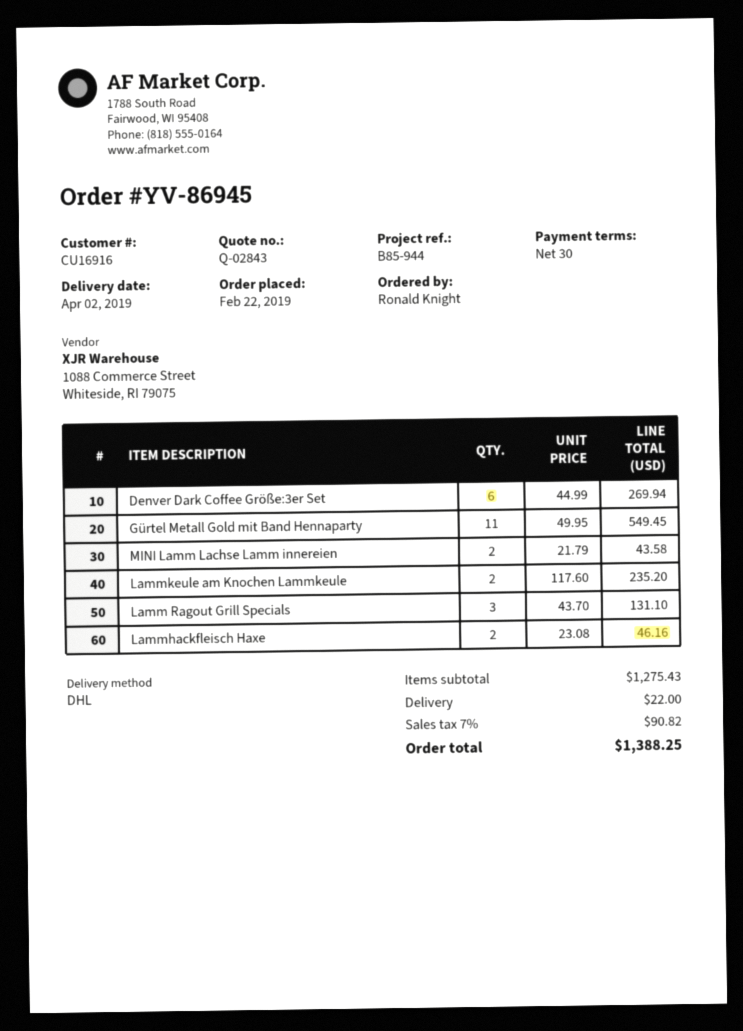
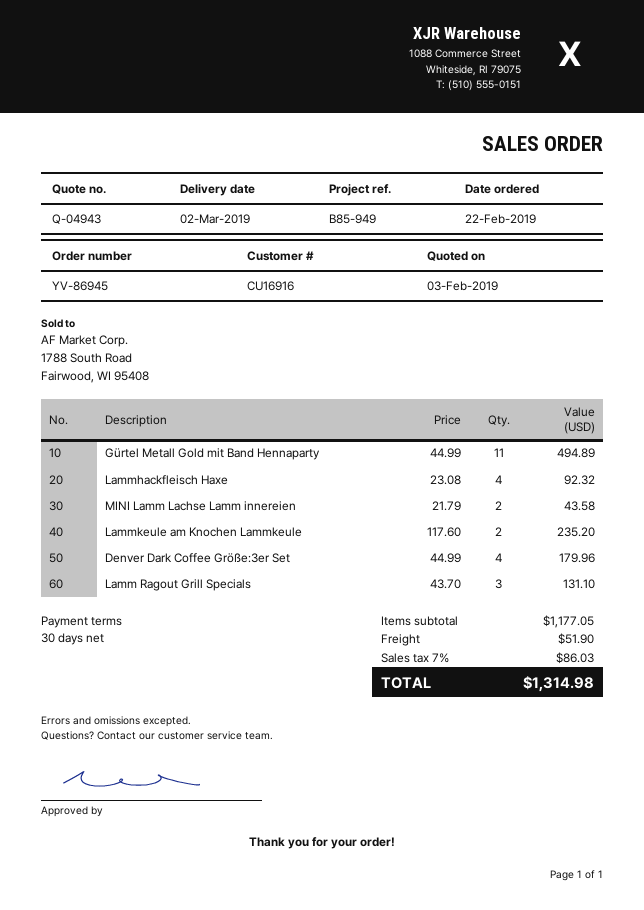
quote number: Q-02843 -> Q-04943
delivery date: 2019-04-02 -> 2019-03-02
reference: B85-944 -> B85-949
Denver Dark Coffee Größe:3er Set: 6 x 44.99 = 269.94 -> 4 x 44.99 = 179.96
Gürtel Metall Gold mit Band Hennaparty: 11 x 49.95 = 549.45 -> 11 x 44.99 = 494.89
Lammhackfleisch Haxe: 2 x 23.08 = 46.16 -> 4 x 23.08 = 92.32
subtotal: 1275.43 -> 1177.05
shipping: 22.00 -> 51.90
tax: 7% = 90.82 -> 7% = 86.03
total: 1388.25 -> 1314.98

